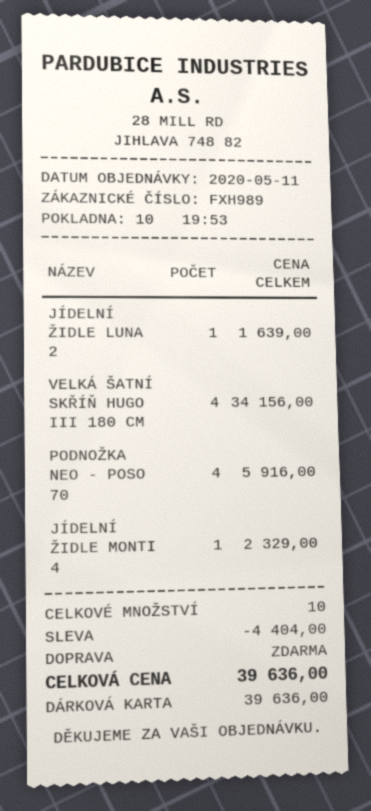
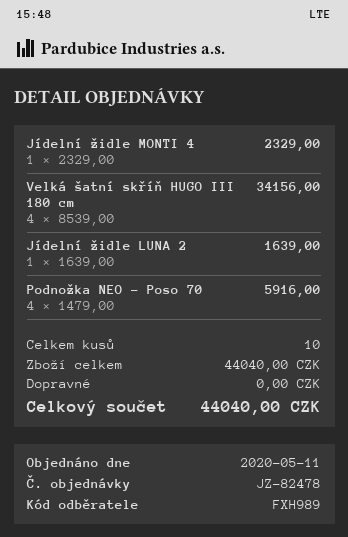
discount: 4404.00 -> none
total: 39636.00 -> 44040.00

